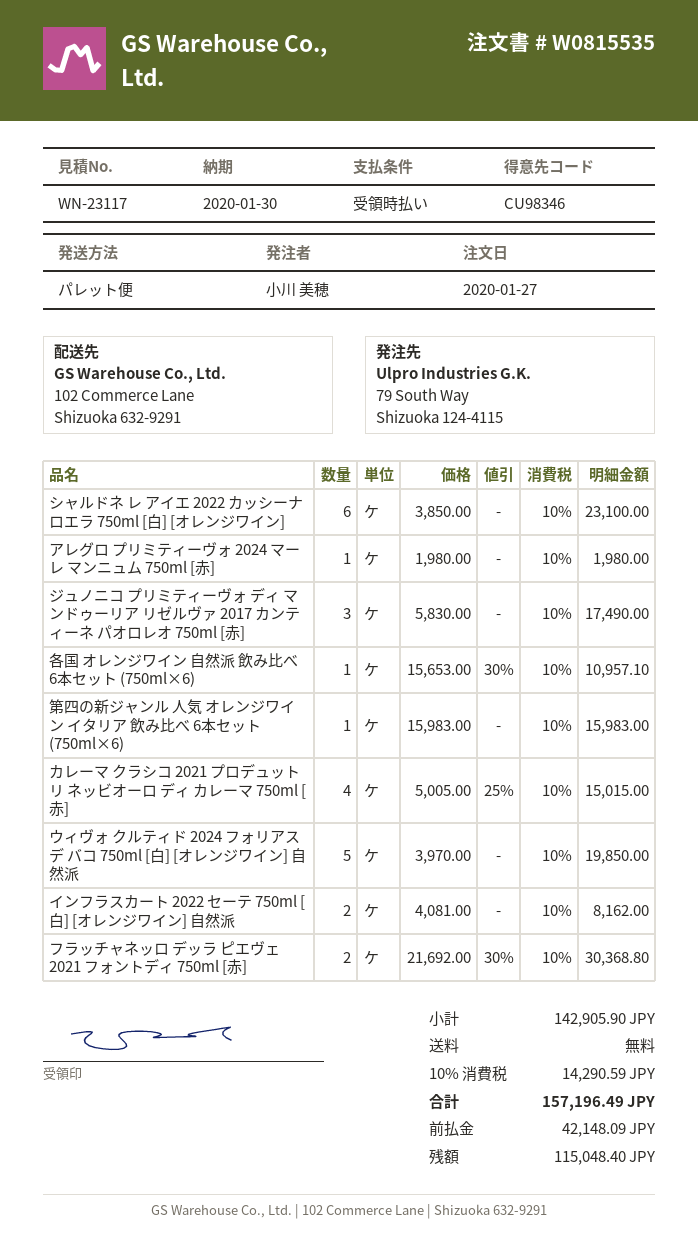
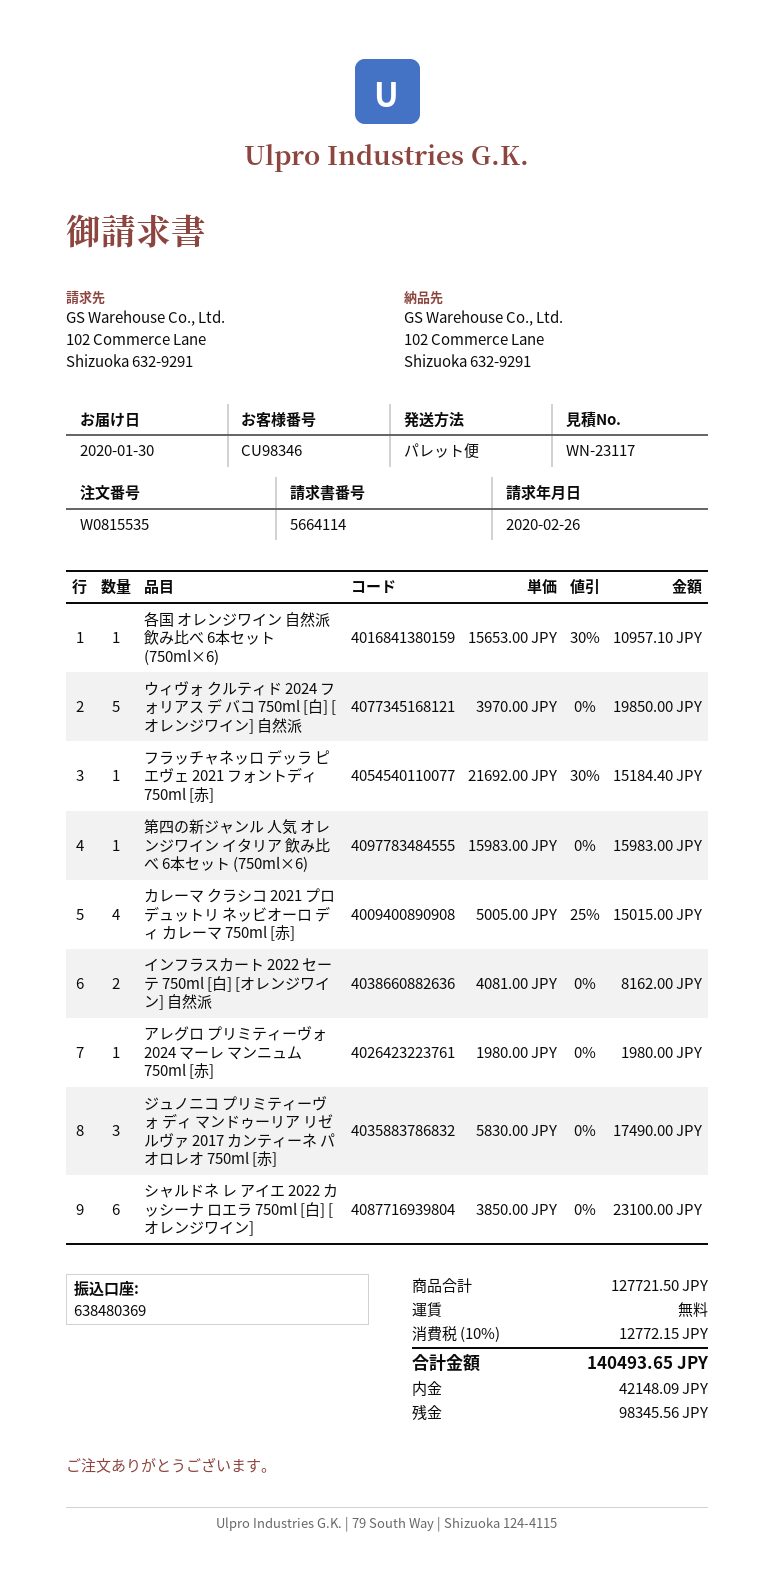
フラッチャネッロ デッラ ピエヴェ 2021 フォントディ 750ml [赤]: 2 x 21692.00 - 30% = 30368.80 -> 1 x 21692.00 - 30% = 15184.40
subtotal: 142905.90 -> 127721.50
tax: 10% = 14290.59 -> 10% = 12772.15
total: 157196.49 -> 140493.65
balance: 115048.40 -> 98345.56

